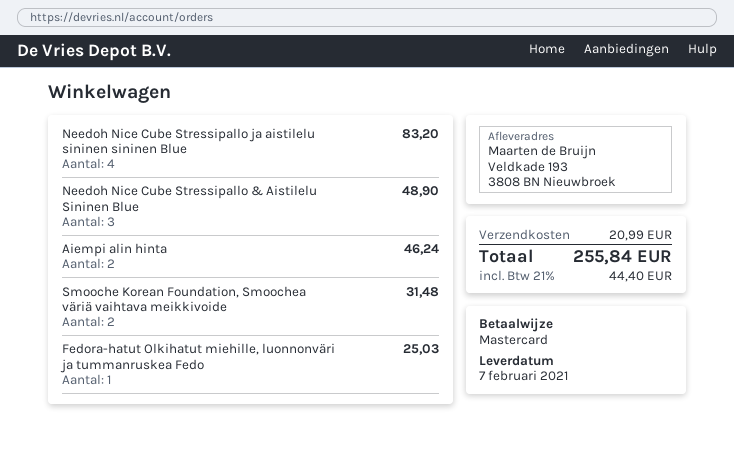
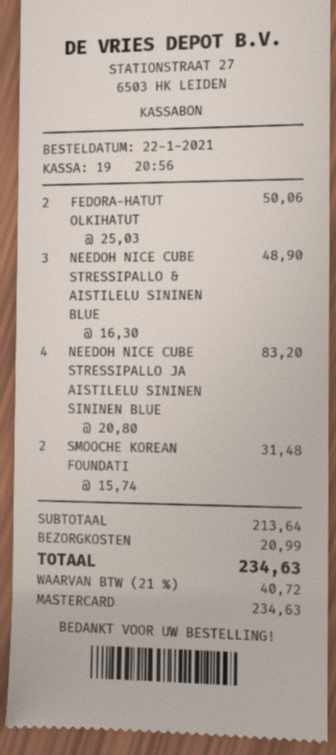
Aiempi alin hinta: 2 for 46.24 -> none
Fedora-hatut Olkihatut miehille, luonnonväri ja tummanruskea Fedo: 1 for 25.03 -> 2 for 50.06
tax: 21% = 44.40 -> 21% = 40.72
total: 255.84 -> 234.63

